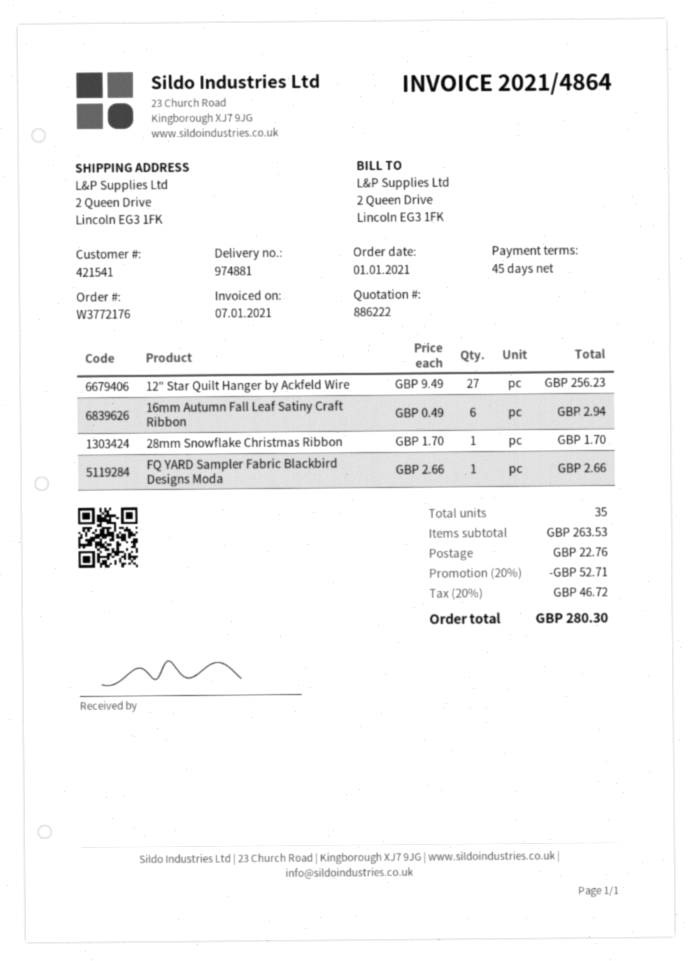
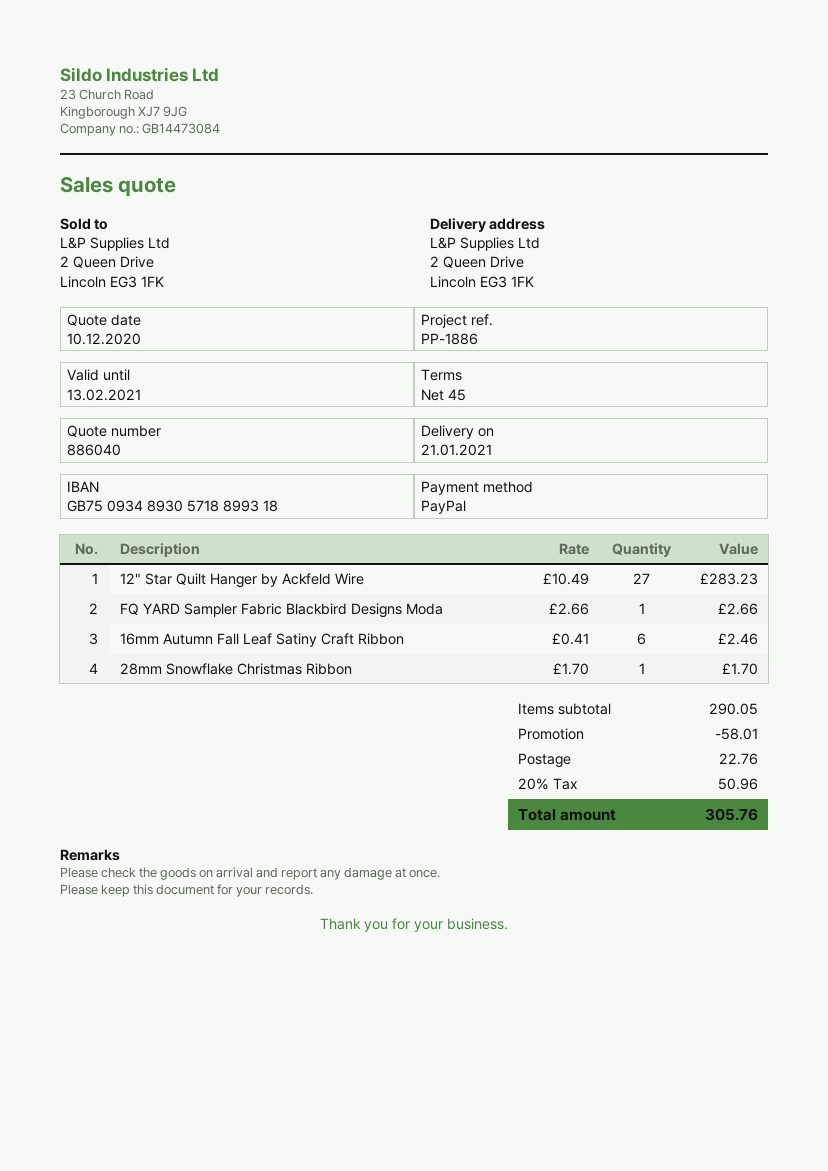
quote number: 886222 -> 886040
12" Star Quilt Hanger by Ackfeld Wire: 27 x 9.49 = 256.23 -> 27 x 10.49 = 283.23
16mm Autumn Fall Leaf Satiny Craft Ribbon: 6 x 0.49 = 2.94 -> 6 x 0.41 = 2.46
subtotal: 263.53 -> 290.05
discount: 52.71 -> 58.01
tax: 20% = 46.72 -> 20% = 50.96
total: 280.30 -> 305.76

